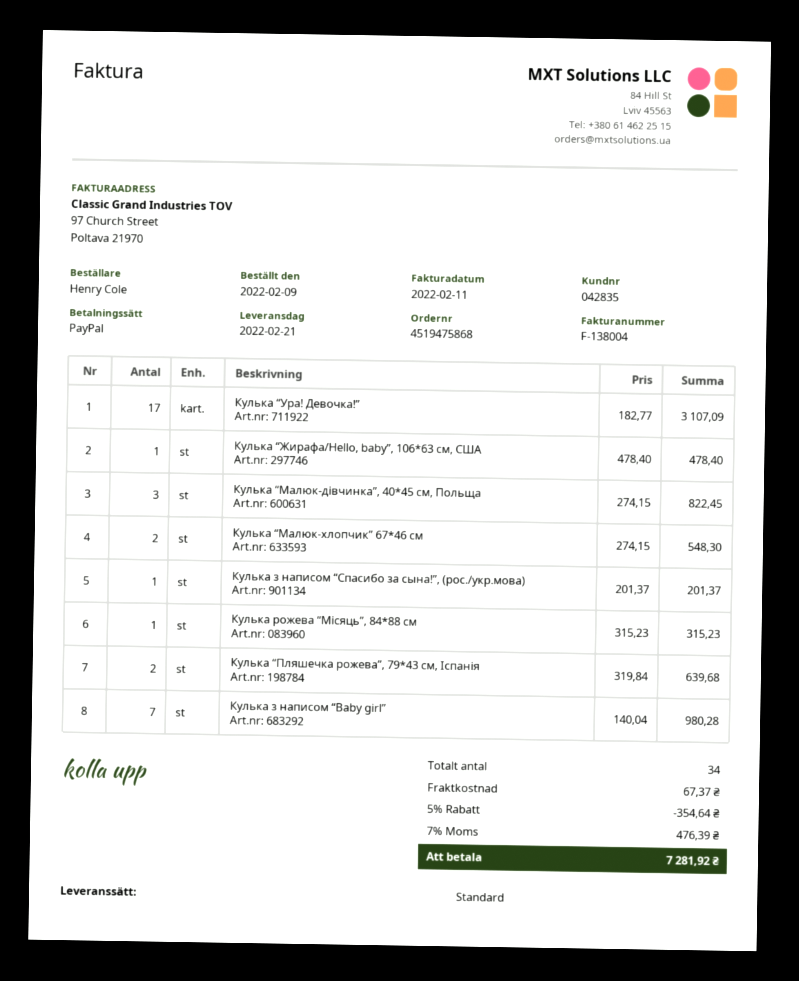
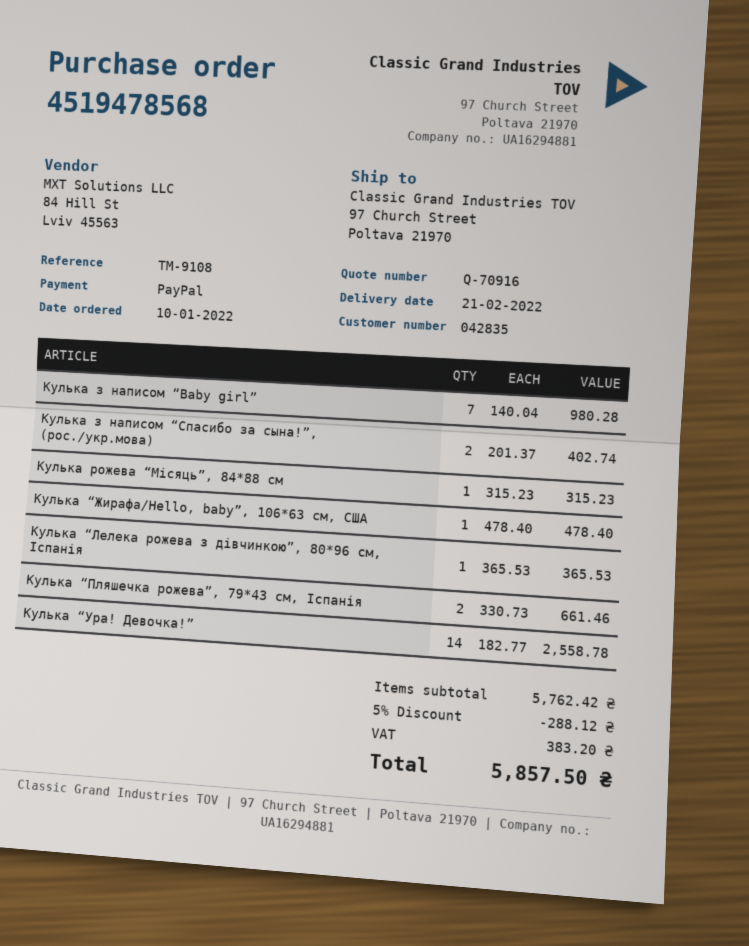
order number: 4519475868 -> 4519478568
order date: 2022-02-09 -> 2022-01-10
Кулька “Ура! Девочка!”: 17 x 182.77 = 3107.09 -> 14 x 182.77 = 2558.78
Кулька “Малюк-дівчинка”, 40*45 см, Польща: 3 x 274.15 = 822.45 -> none
Кулька “Малюк-хлопчик” 67*46 см: 2 x 274.15 = 548.30 -> none
Кулька з написом “Спасибо за сына!”, (рос./укр.мова): 1 x 201.37 = 201.37 -> 2 x 201.37 = 402.74
Кулька “Пляшечка рожева”, 79*43 см, Іспанія: 2 x 319.84 = 639.68 -> 2 x 330.73 = 661.46
Кулька “Лелека рожева з дівчинкою”, 80*96 см, Іспанія: none -> 1 x 365.53 = 365.53
discount: 5% = 354.64 -> 5% = 288.12
shipping: 67.37 -> none
tax: 476.39 -> 383.20
total: 7281.92 -> 5857.50

